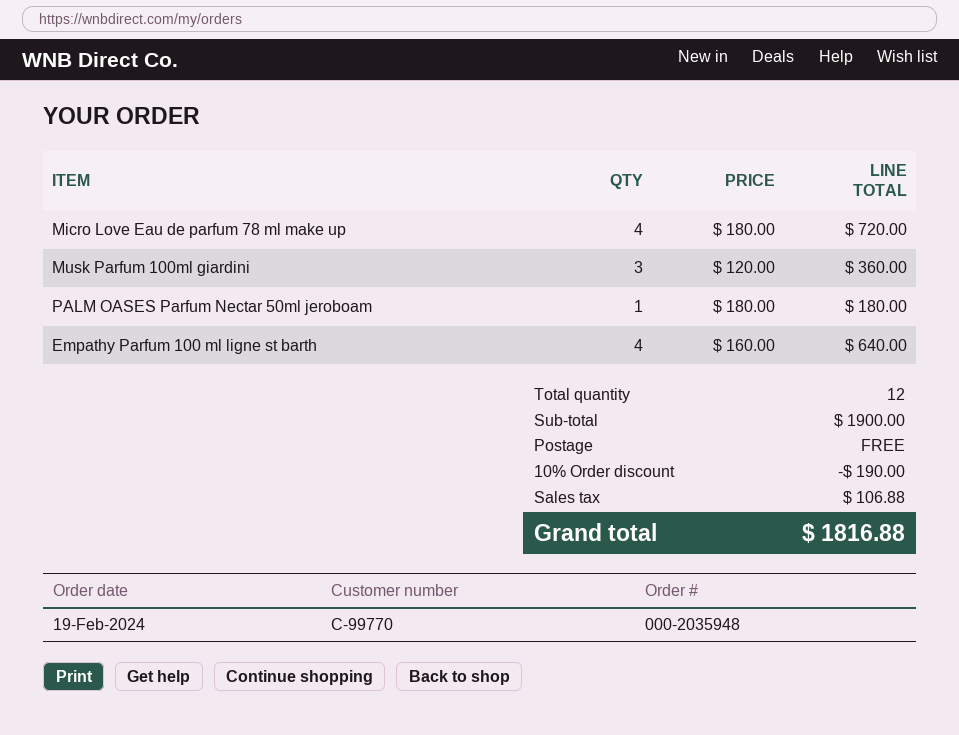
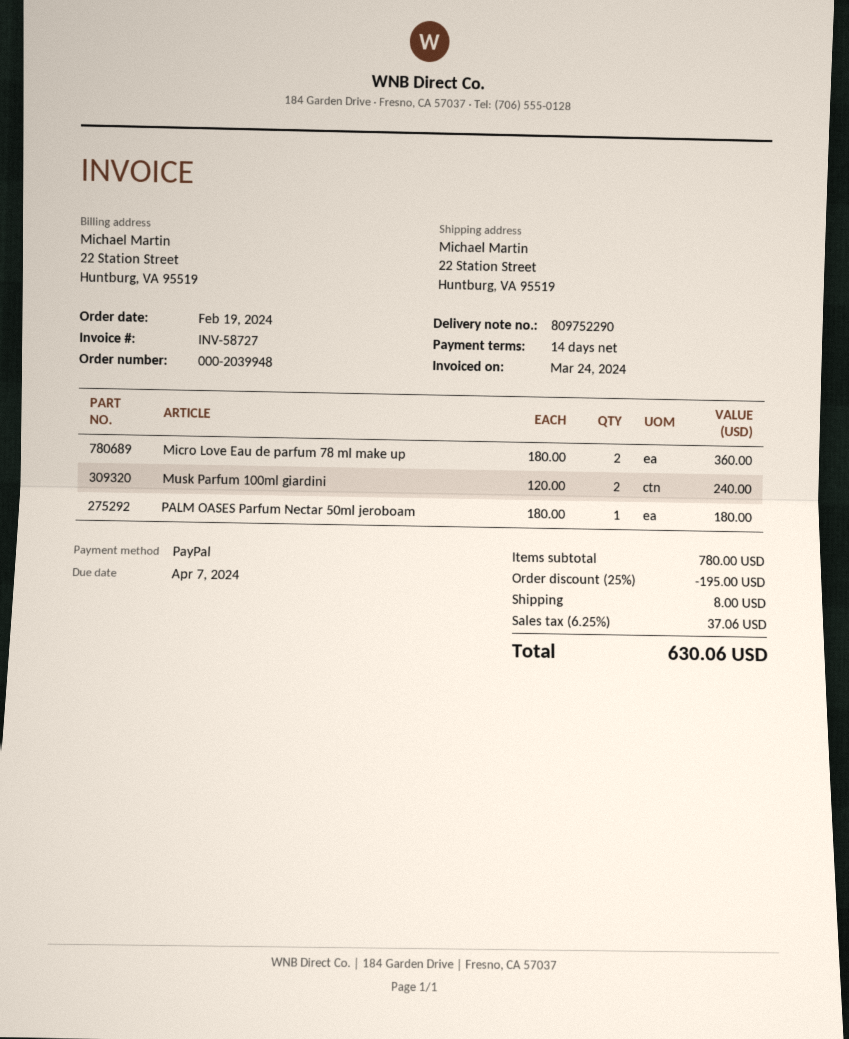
order number: 000-2035948 -> 000-2039948
Micro Love Eau de parfum 78 ml make up: 4 x 180.00 = 720.00 -> 2 x 180.00 = 360.00
Musk Parfum 100ml giardini: 3 x 120.00 = 360.00 -> 2 x 120.00 = 240.00
Empathy Parfum 100 ml ligne st barth: 4 x 160.00 = 640.00 -> none
subtotal: 1900.00 -> 780.00
discount: 10% = 190.00 -> 25% = 195.00
shipping: 0.00 -> 8.00
tax: 106.88 -> 37.06
total: 1816.88 -> 630.06

